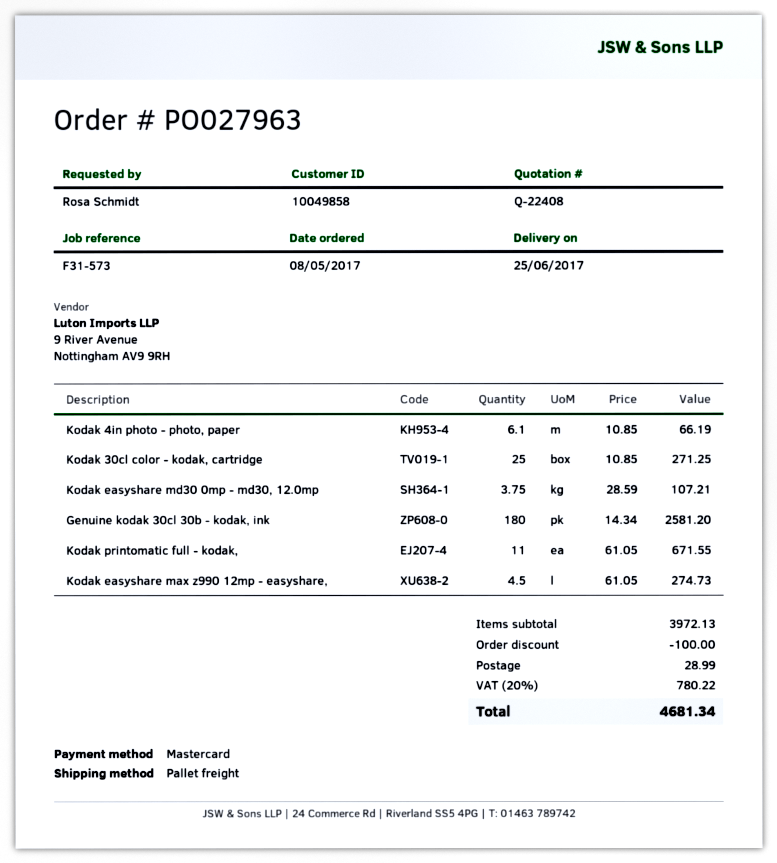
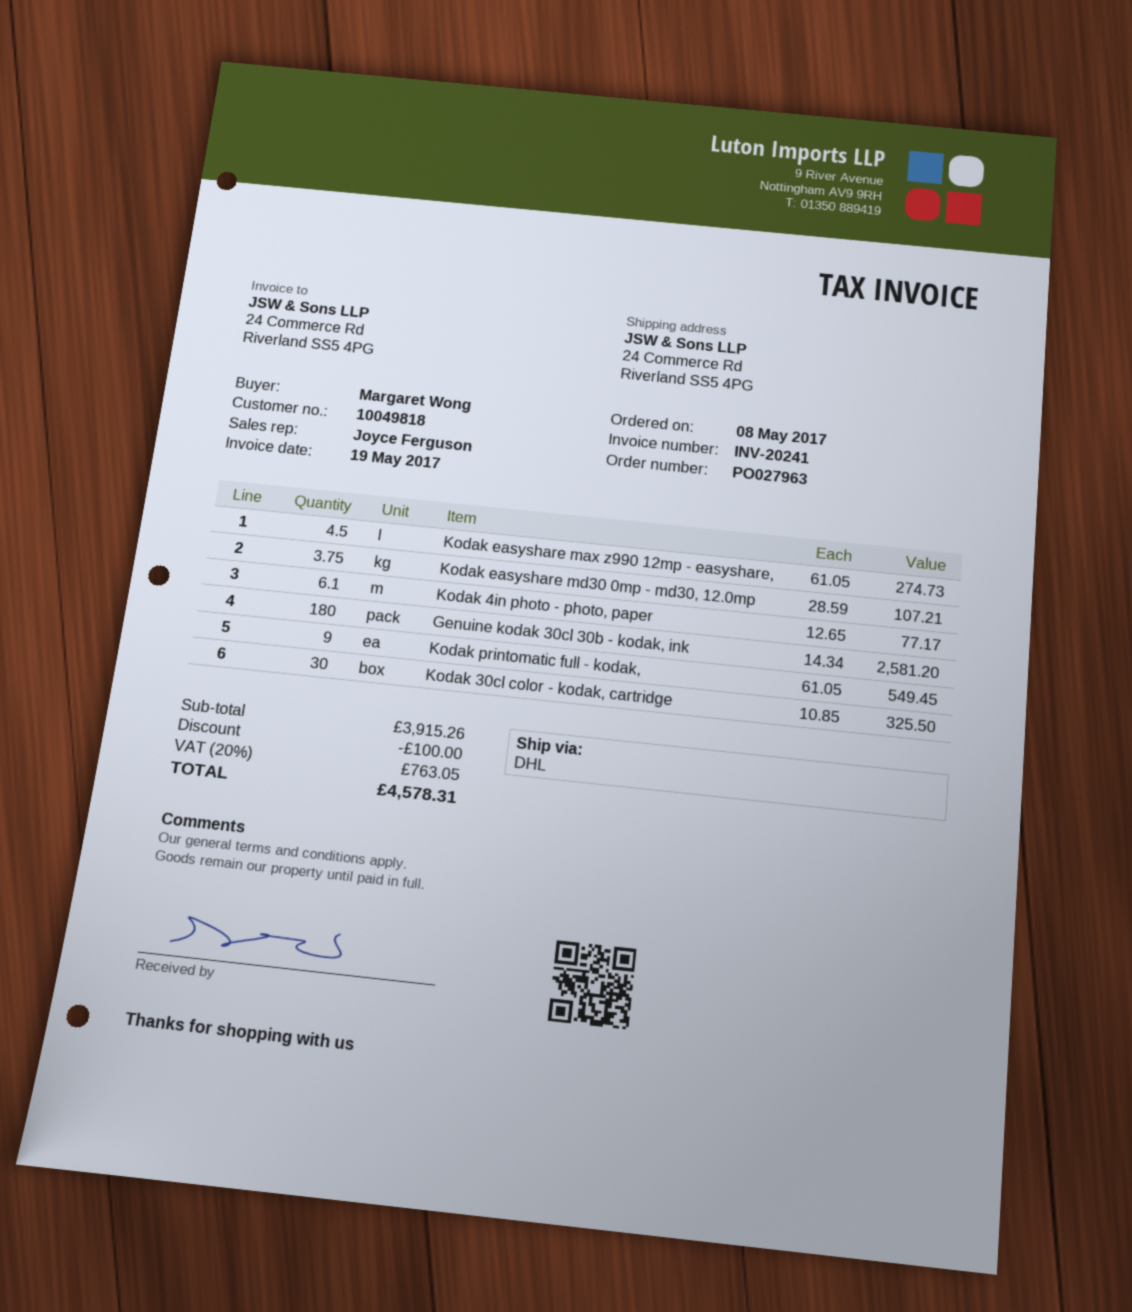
customer number: 10049858 -> 10049818
ordered by: Rosa Schmidt -> Margaret Wong
shipping method: pallet freight -> DHL
Kodak 4in photo - photo, paper: 6.1 x 10.85 = 66.19 -> 6.1 x 12.65 = 77.17
Kodak 30cl color - kodak, cartridge: 25 x 10.85 = 271.25 -> 30 x 10.85 = 325.50
Kodak printomatic full - kodak,: 11 x 61.05 = 671.55 -> 9 x 61.05 = 549.45
subtotal: 3972.13 -> 3915.26
shipping: 28.99 -> none
tax: 20% = 780.22 -> 20% = 763.05
total: 4681.34 -> 4578.31

